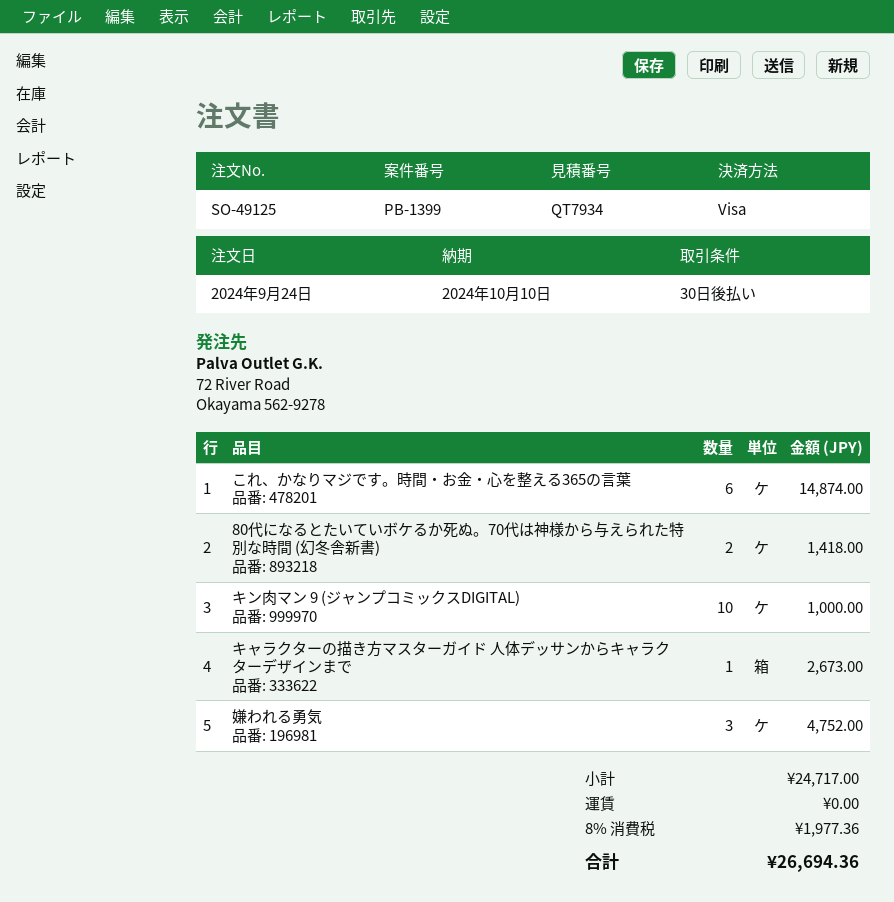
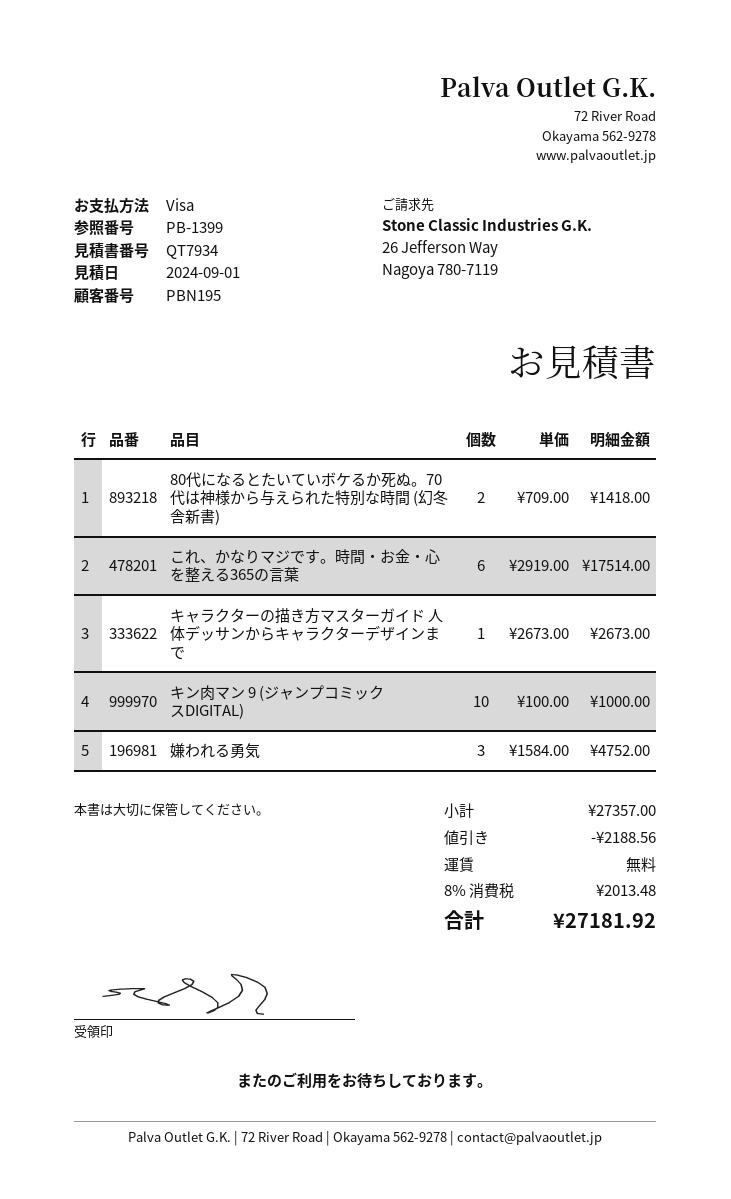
これ、かなりマジです。時間・お金・心を整える365の言葉: 6 for 14874.00 -> 6 for 17514.00
subtotal: 24717.00 -> 27357.00
discount: none -> 2188.56
tax: 8% = 1977.36 -> 8% = 2013.48
total: 26694.36 -> 27181.92

